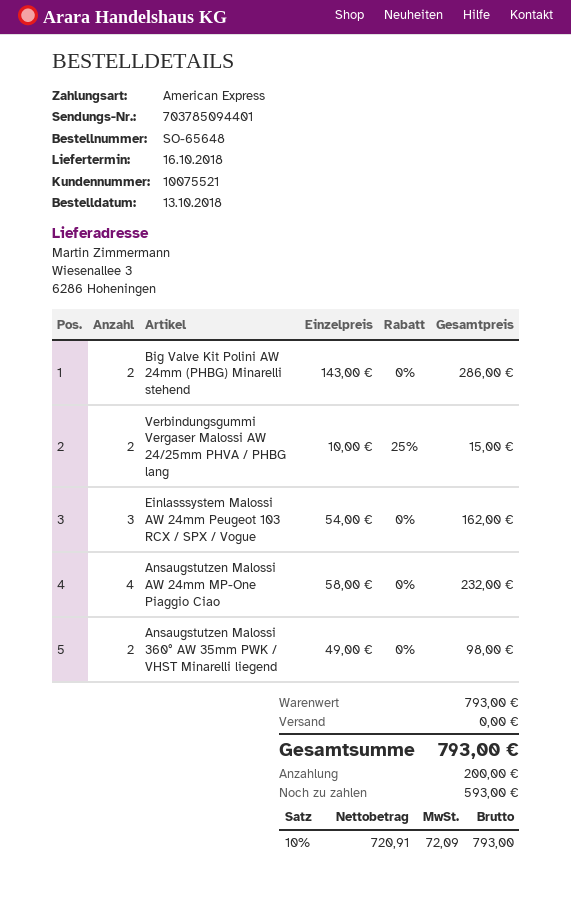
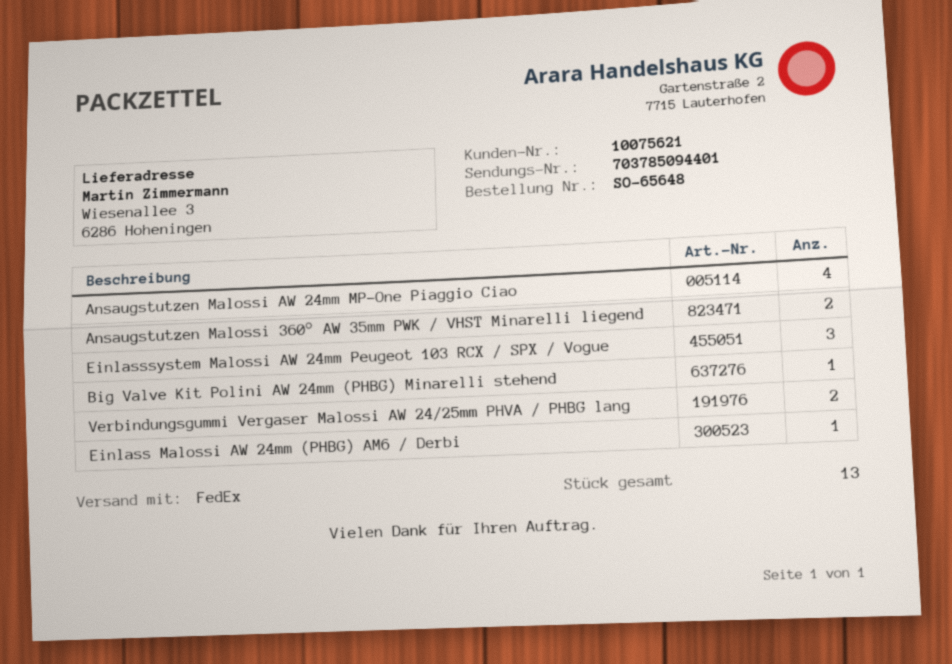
customer number: 10075521 -> 10075621
Big Valve Kit Polini AW 24mm (PHBG) Minarelli stehend: 2 -> 1
Einlass Malossi AW 24mm (PHBG) AM6 / Derbi: none -> 1

